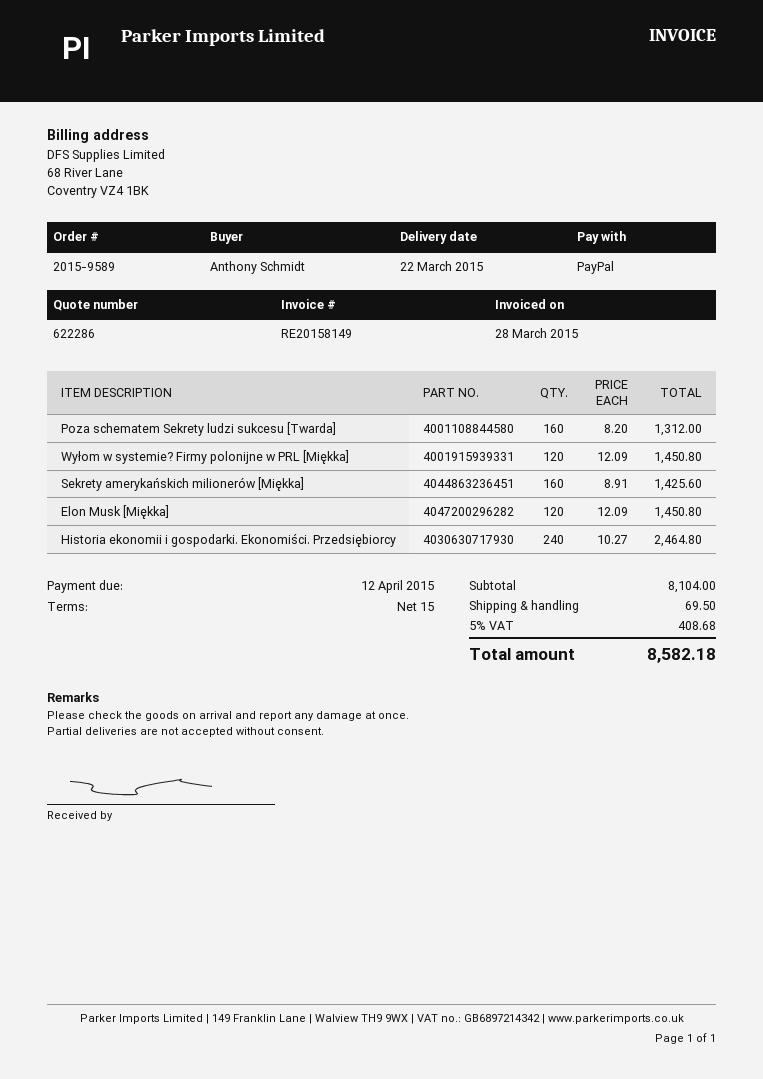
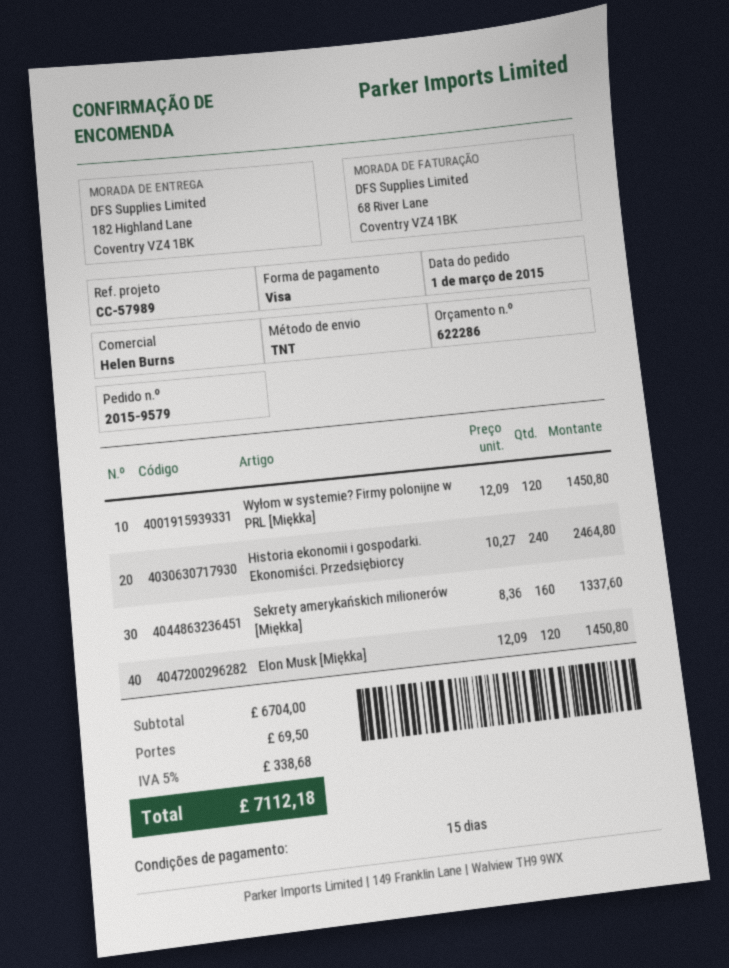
order number: 2015-9589 -> 2015-9579
payment method: PayPal -> Visa
Poza schematem Sekrety ludzi sukcesu [Twarda]: 160 x 8.20 = 1312.00 -> none
Sekrety amerykańskich milionerów [Miękka]: 160 x 8.91 = 1425.60 -> 160 x 8.36 = 1337.60
subtotal: 8104.00 -> 6704.00
tax: 5% = 408.68 -> 5% = 338.68
total: 8582.18 -> 7112.18

